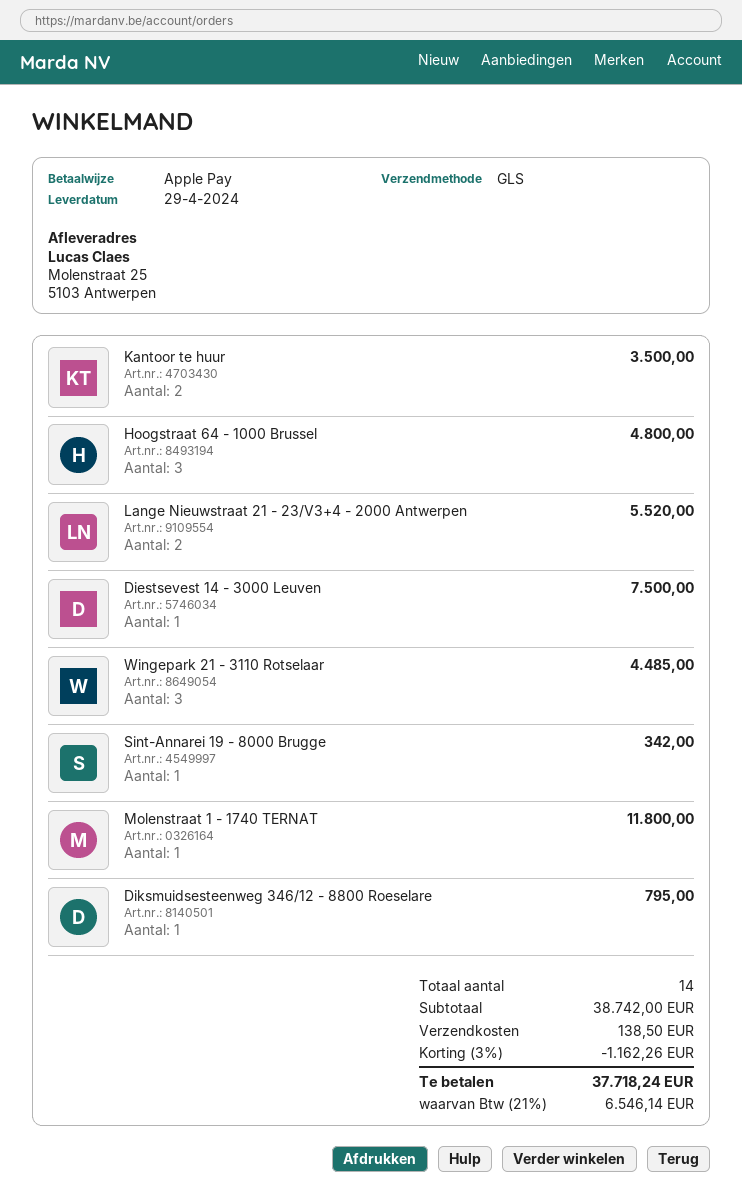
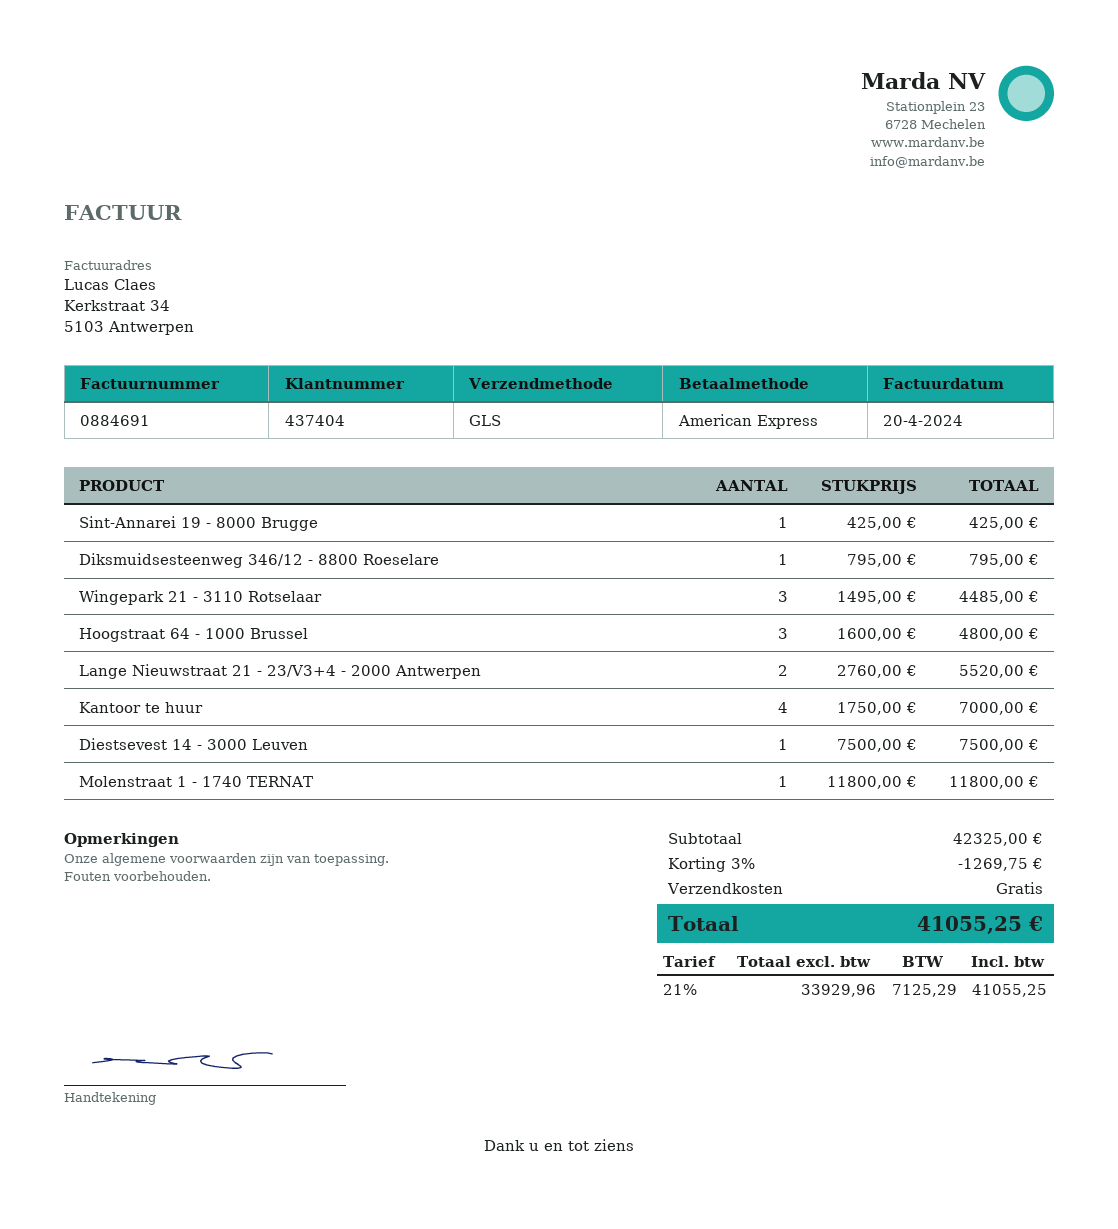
payment method: Apple Pay -> American Express
Kantoor te huur: 2 for 3500.00 -> 4 for 7000.00
Sint-Annarei 19 - 8000 Brugge: 1 for 342.00 -> 1 for 425.00
subtotal: 38742.00 -> 42325.00
discount: 3% = 1162.26 -> 3% = 1269.75
shipping: 138.50 -> 0.00
tax: 21% = 6546.14 -> 21% = 7125.29
total: 37718.24 -> 41055.25

